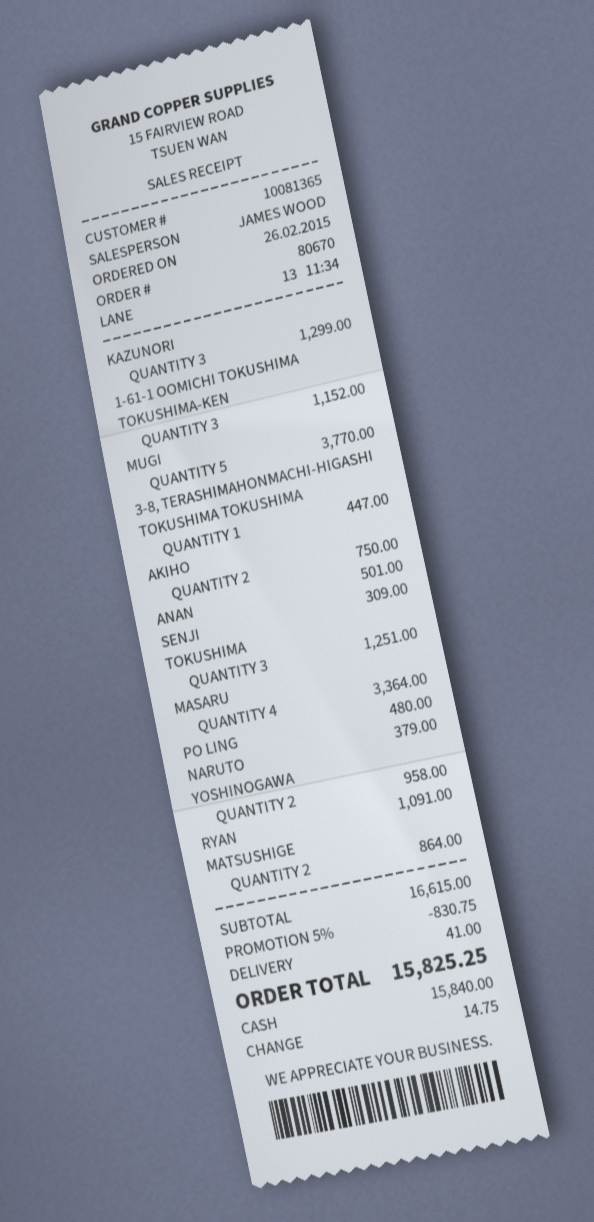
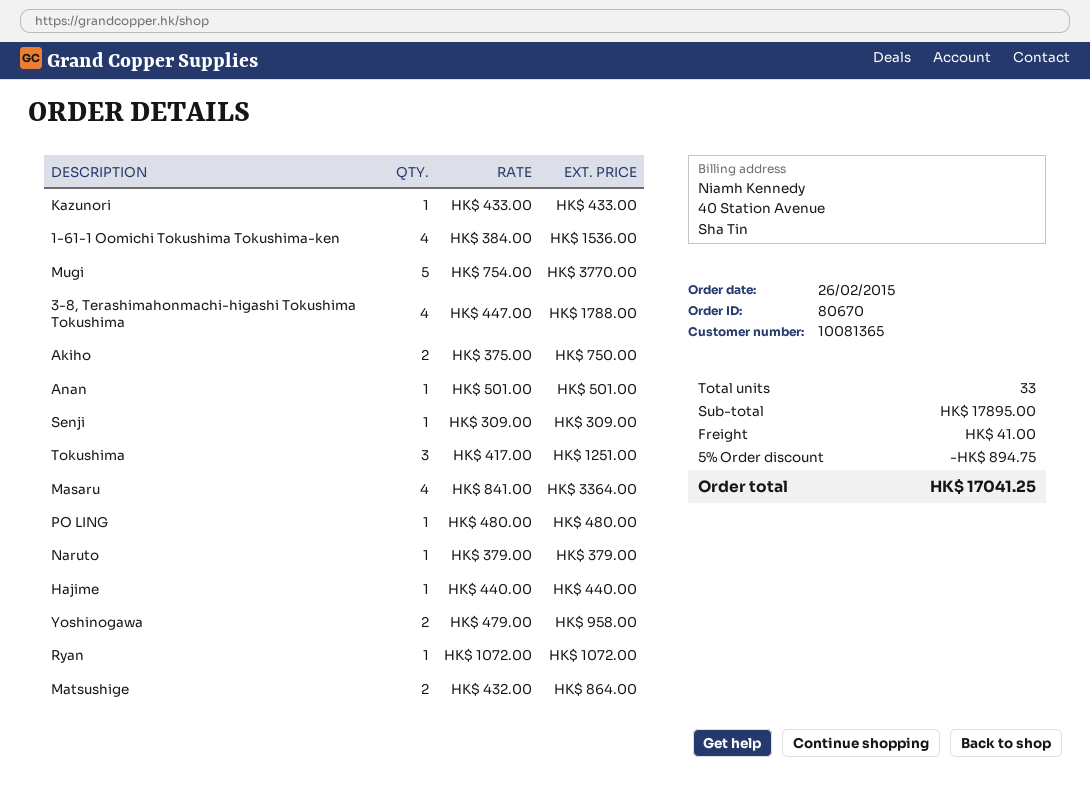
KAZUNORI: 3 for 1299.00 -> 1 for 433.00
1-61-1 OOMICHI TOKUSHIMA TOKUSHIMA-KEN: 3 for 1152.00 -> 4 for 1536.00
3-8, TERASHIMAHONMACHI-HIGASHI TOKUSHIMA TOKUSHIMA: 1 for 447.00 -> 4 for 1788.00
RYAN: 1 for 1091.00 -> 1 for 1072.00
Hajime: none -> 1 for 440.00
subtotal: 16615.00 -> 17895.00
discount: 5% = 830.75 -> 5% = 894.75
total: 15825.25 -> 17041.25

